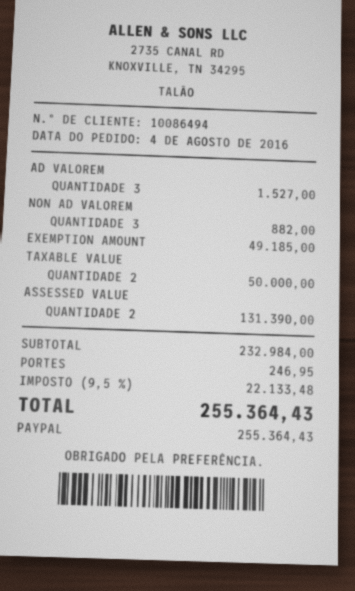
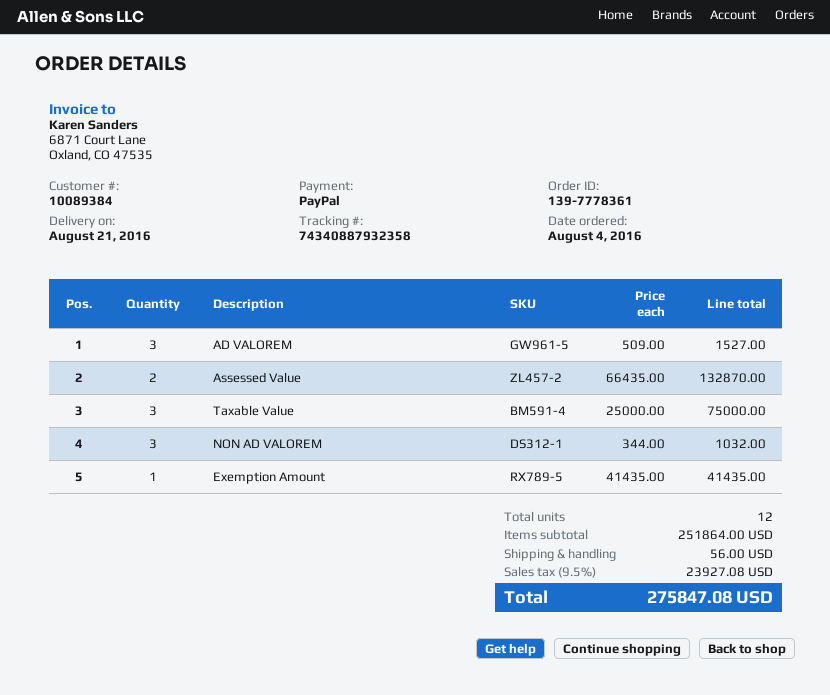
customer number: 10086494 -> 10089384
NON AD VALOREM: 3 for 882.00 -> 3 for 1032.00
EXEMPTION AMOUNT: 1 for 49185.00 -> 1 for 41435.00
TAXABLE VALUE: 2 for 50000.00 -> 3 for 75000.00
ASSESSED VALUE: 2 for 131390.00 -> 2 for 132870.00
subtotal: 232984.00 -> 251864.00
shipping: 246.95 -> 56.00
tax: 9.5% = 22133.48 -> 9.5% = 23927.08
total: 255364.43 -> 275847.08

